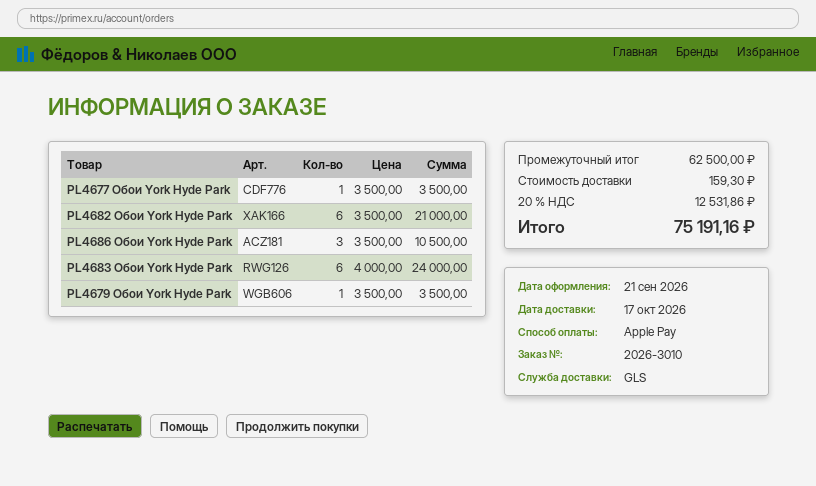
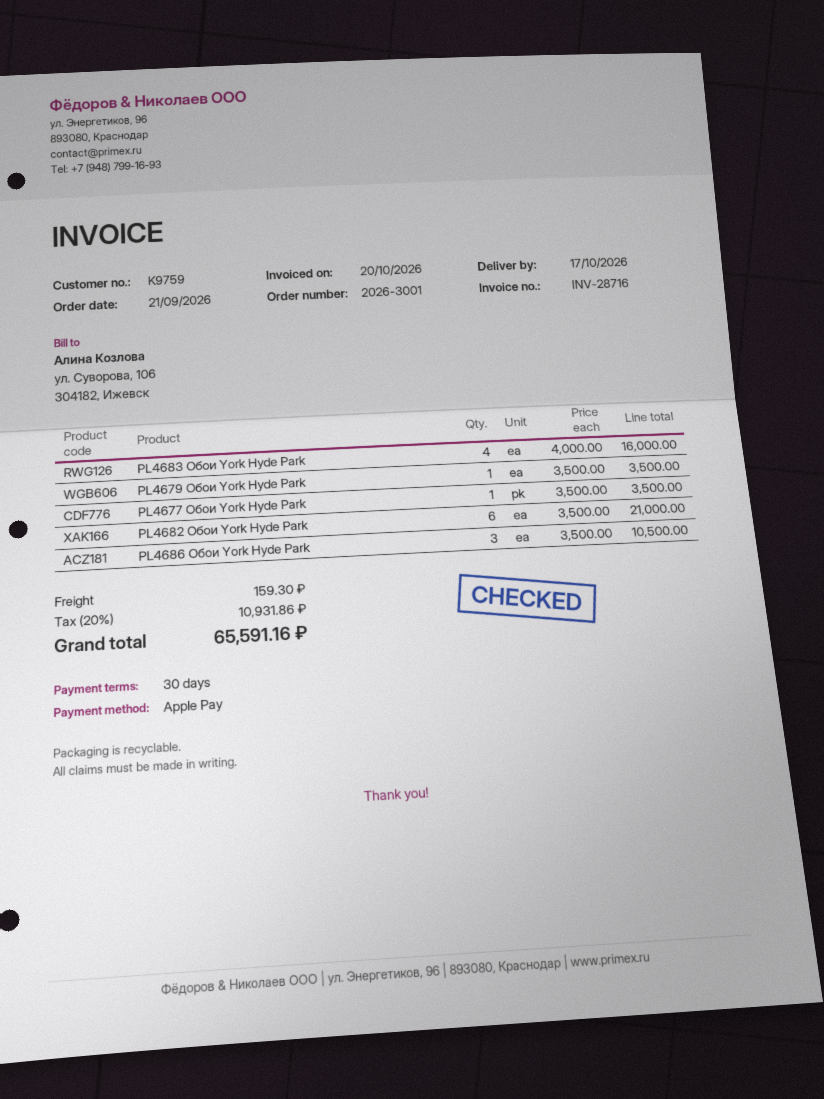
order number: 2026-3010 -> 2026-3001
PL4683 Обои York Hyde Park: 6 x 4000.00 = 24000.00 -> 4 x 4000.00 = 16000.00
tax: 20% = 12531.86 -> 20% = 10931.86
total: 75191.16 -> 65591.16

